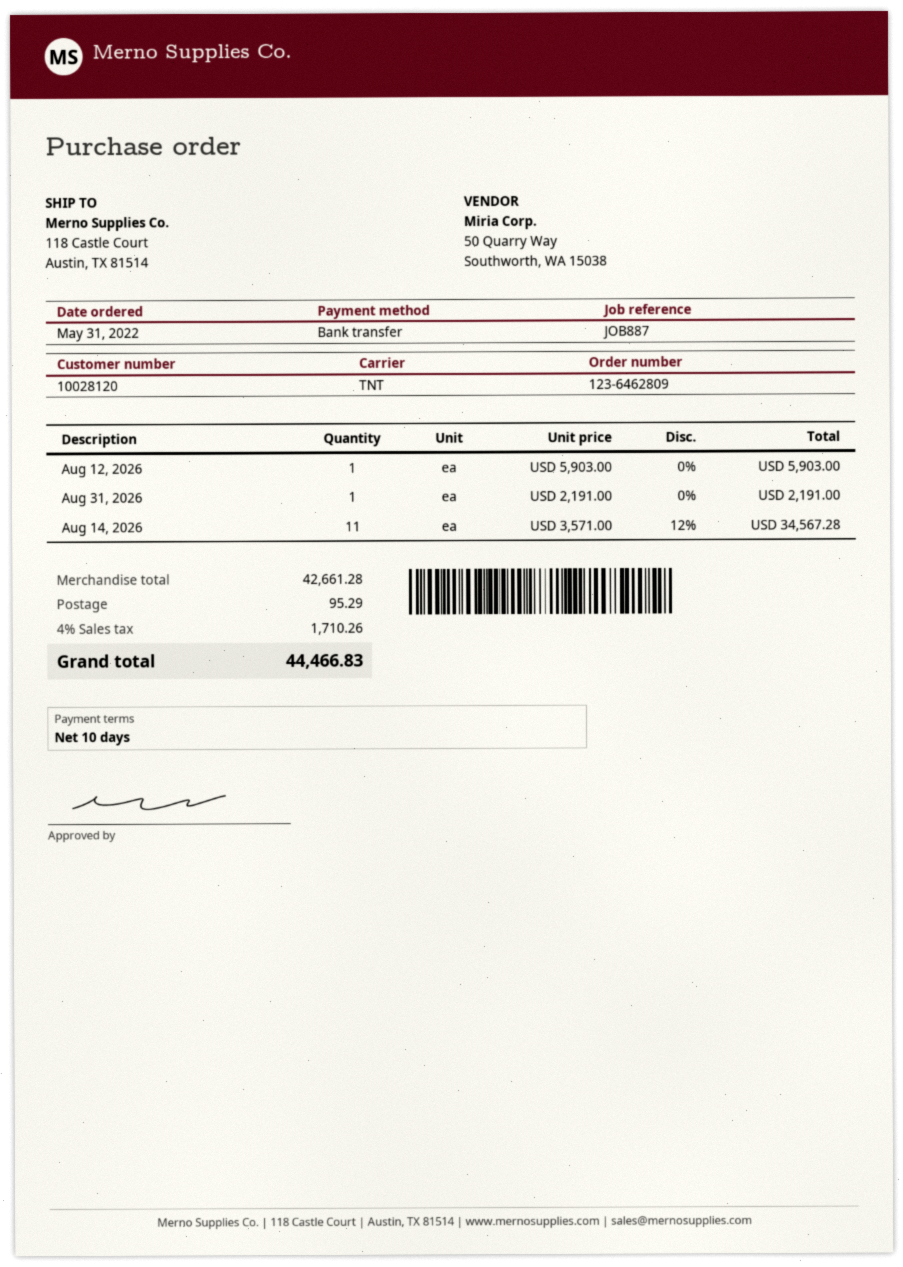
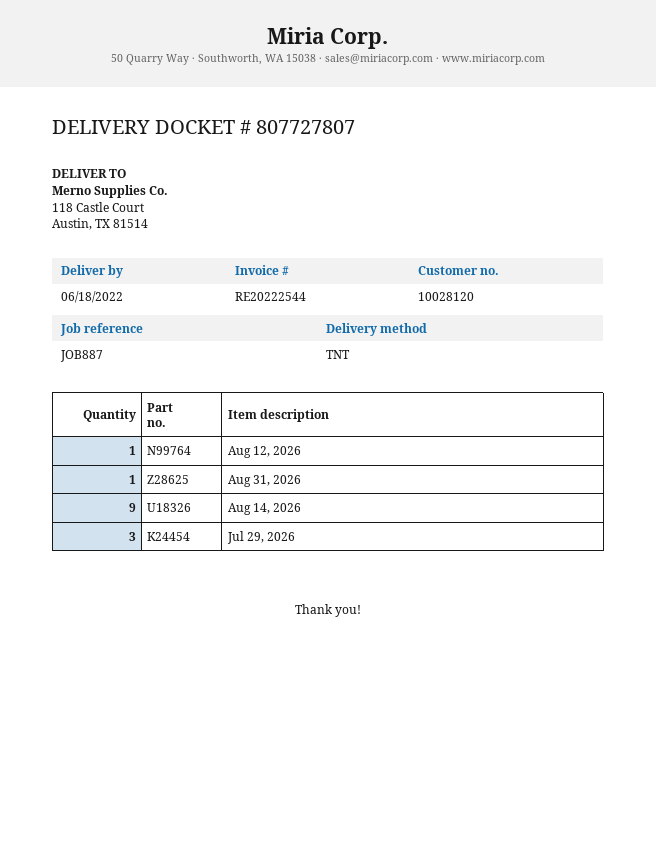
Aug 14, 2026: 11 -> 9
Jul 29, 2026: none -> 3

